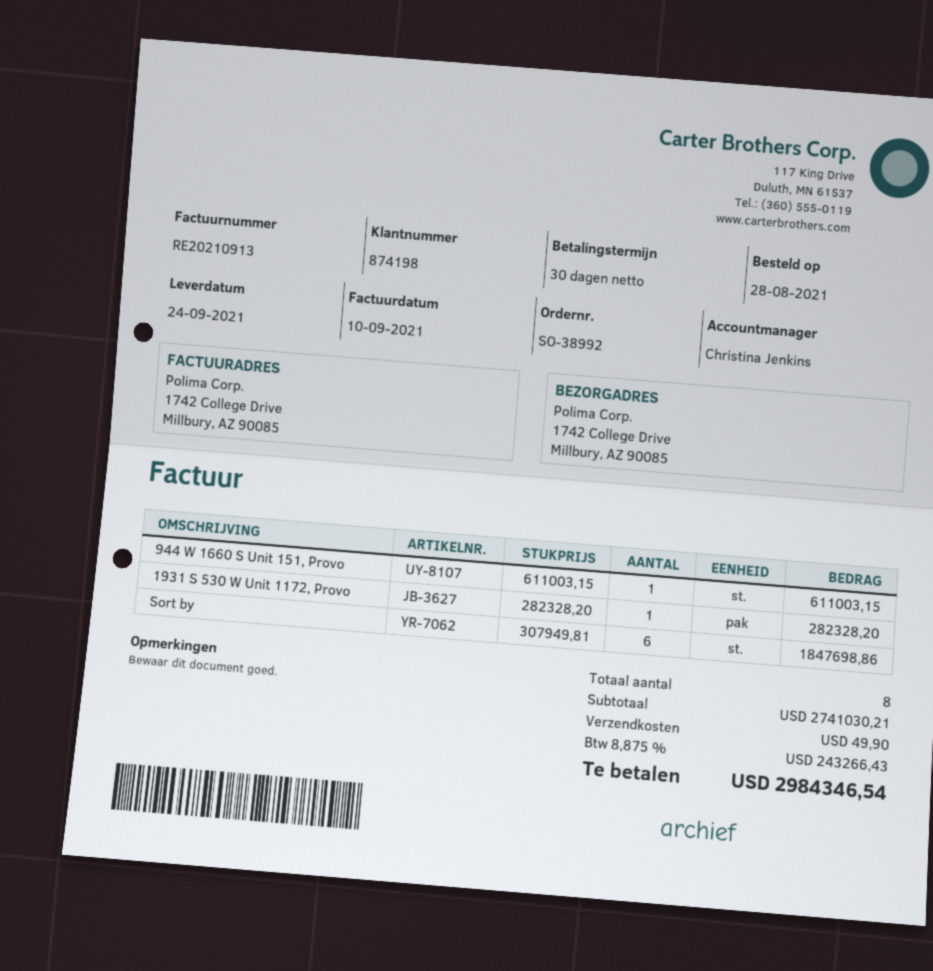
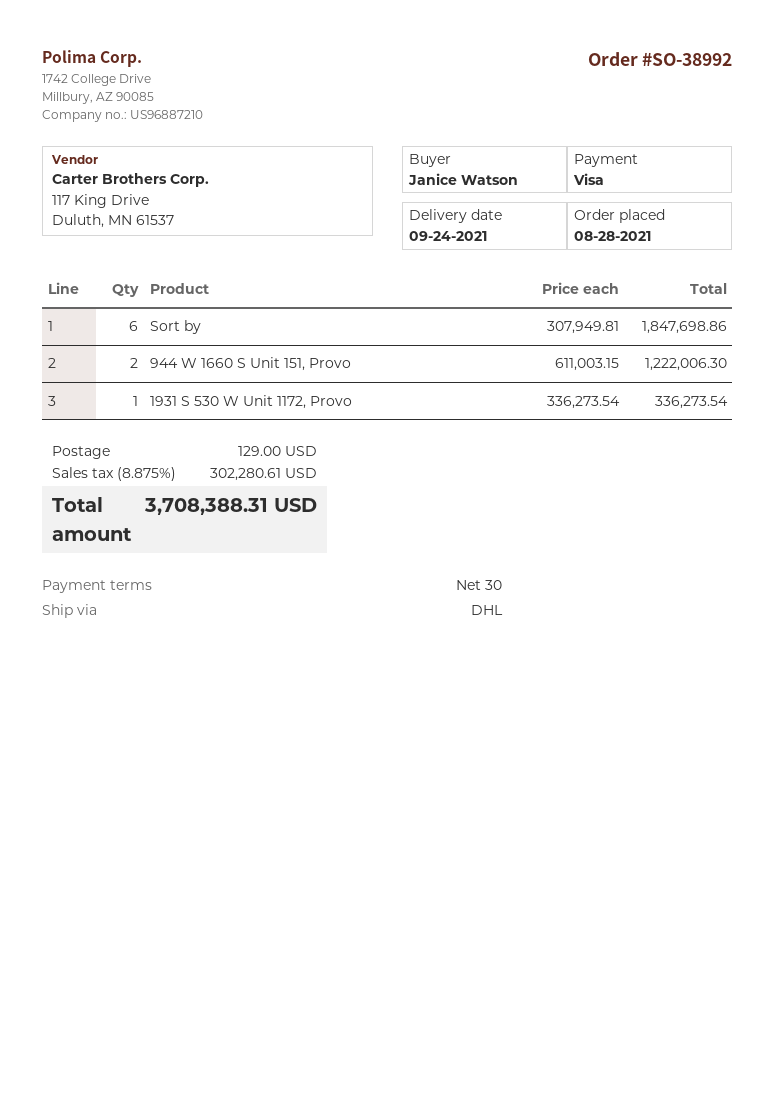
944 W 1660 S Unit 151, Provo: 1 x 611003.15 = 611003.15 -> 2 x 611003.15 = 1222006.30
1931 S 530 W Unit 1172, Provo: 1 x 282328.20 = 282328.20 -> 1 x 336273.54 = 336273.54
shipping: 49.90 -> 129.00
tax: 8.875% = 243266.43 -> 8.875% = 302280.61
total: 2984346.54 -> 3708388.31

